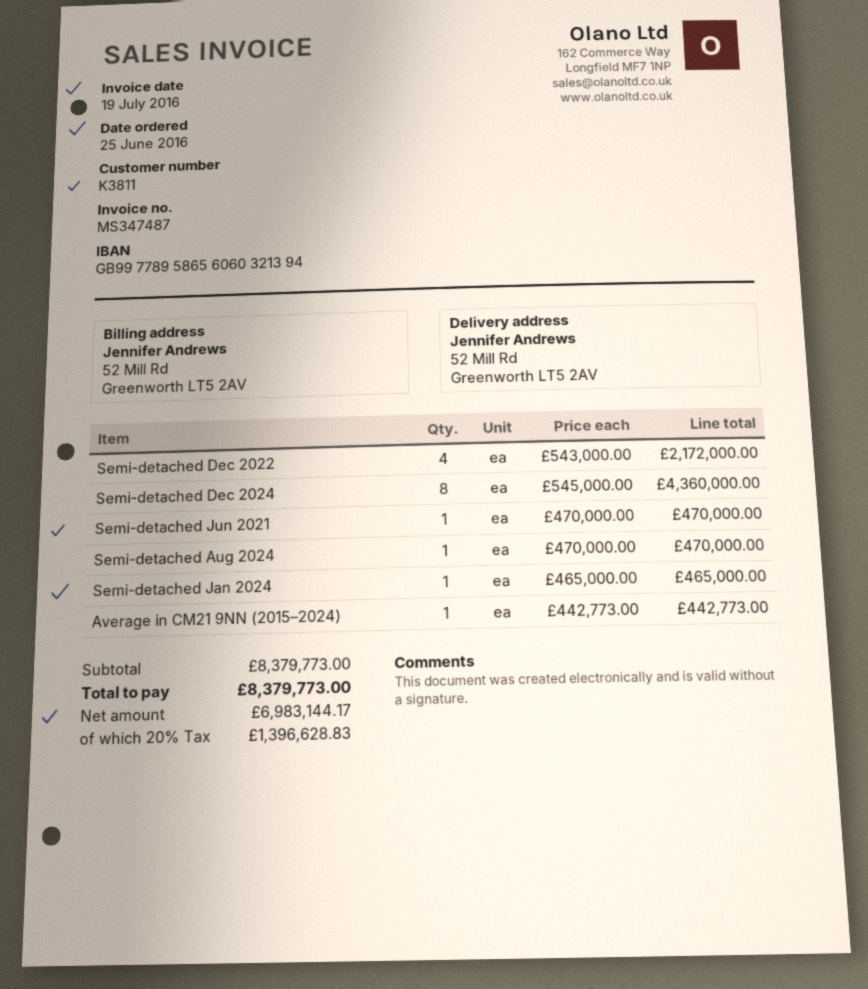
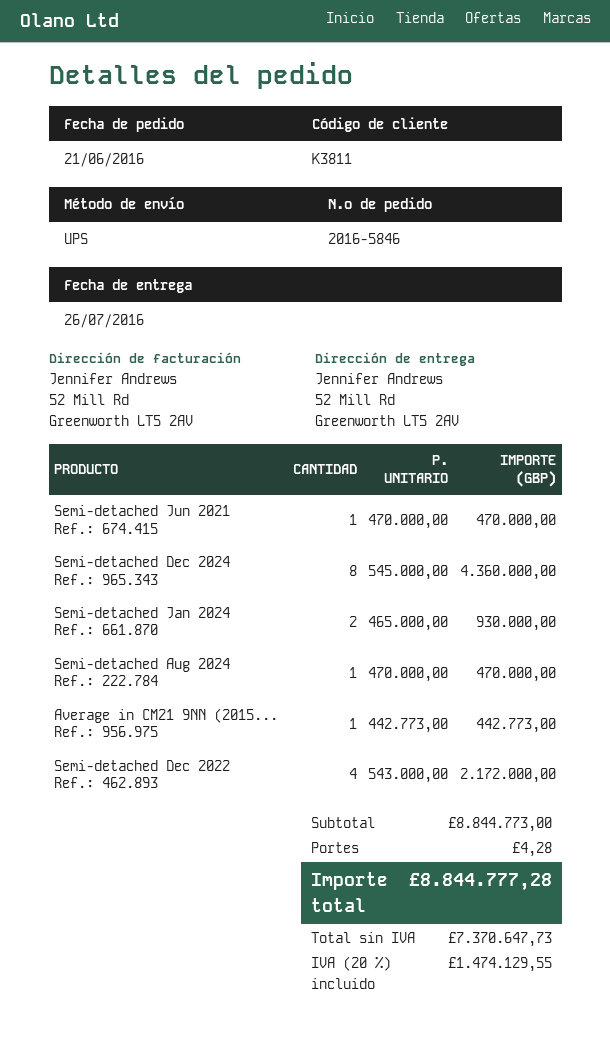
order date: 2016-06-25 -> 2016-06-21
Semi-detached Jan 2024: 1 x 465000.00 = 465000.00 -> 2 x 465000.00 = 930000.00
subtotal: 8379773.00 -> 8844773.00
shipping: none -> 4.28
net: 6983144.17 -> 7370647.73
tax: 20% = 1396628.83 -> 20% = 1474129.55
total: 8379773.00 -> 8844777.28

